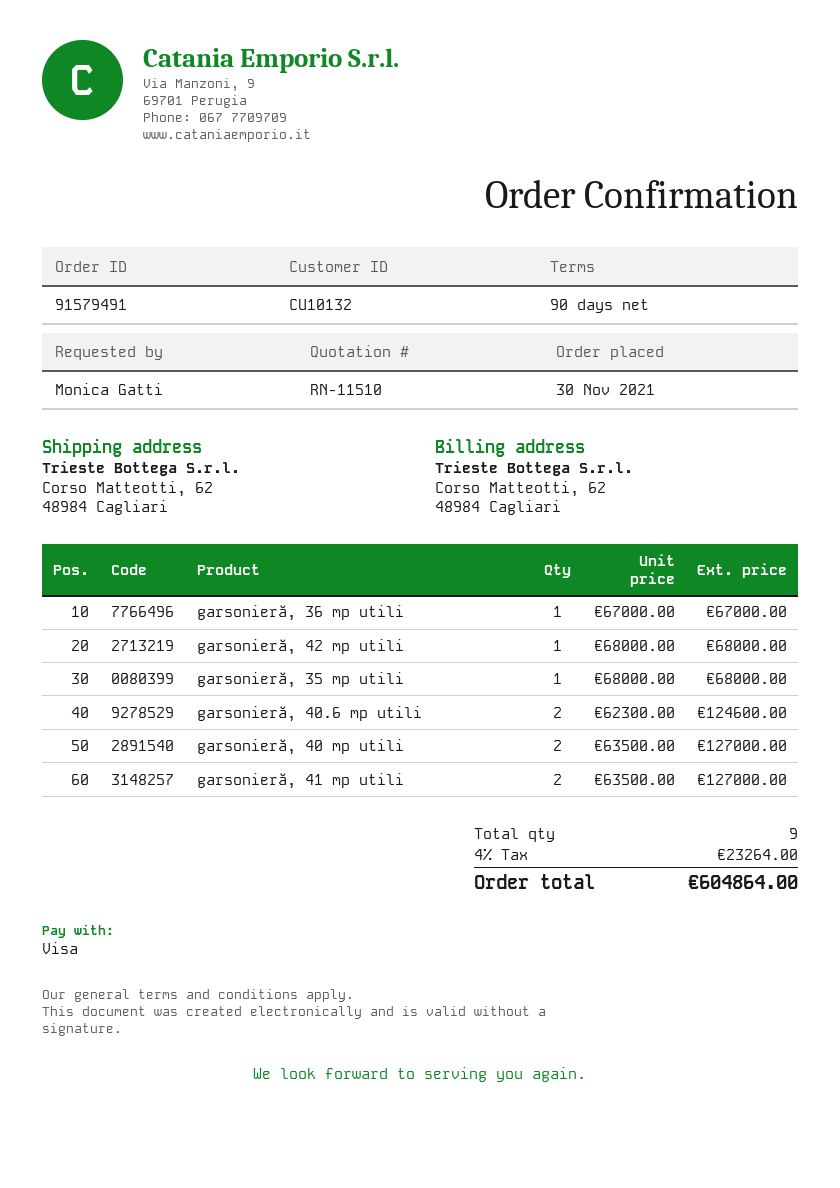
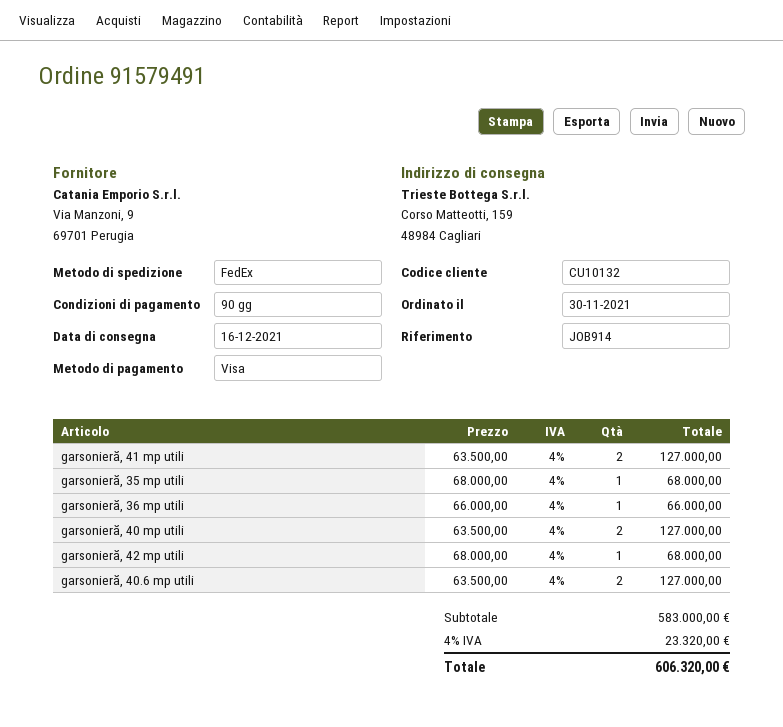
ship to: Corso Matteotti, 62, 48984 Cagliari -> Corso Matteotti, 159, 48984 Cagliari
garsonieră, 36 mp utili: 1 x 67000.00 = 67000.00 -> 1 x 66000.00 = 66000.00
garsonieră, 40.6 mp utili: 2 x 62300.00 = 124600.00 -> 2 x 63500.00 = 127000.00
tax: 4% = 23264.00 -> 4% = 23320.00
total: 604864.00 -> 606320.00

